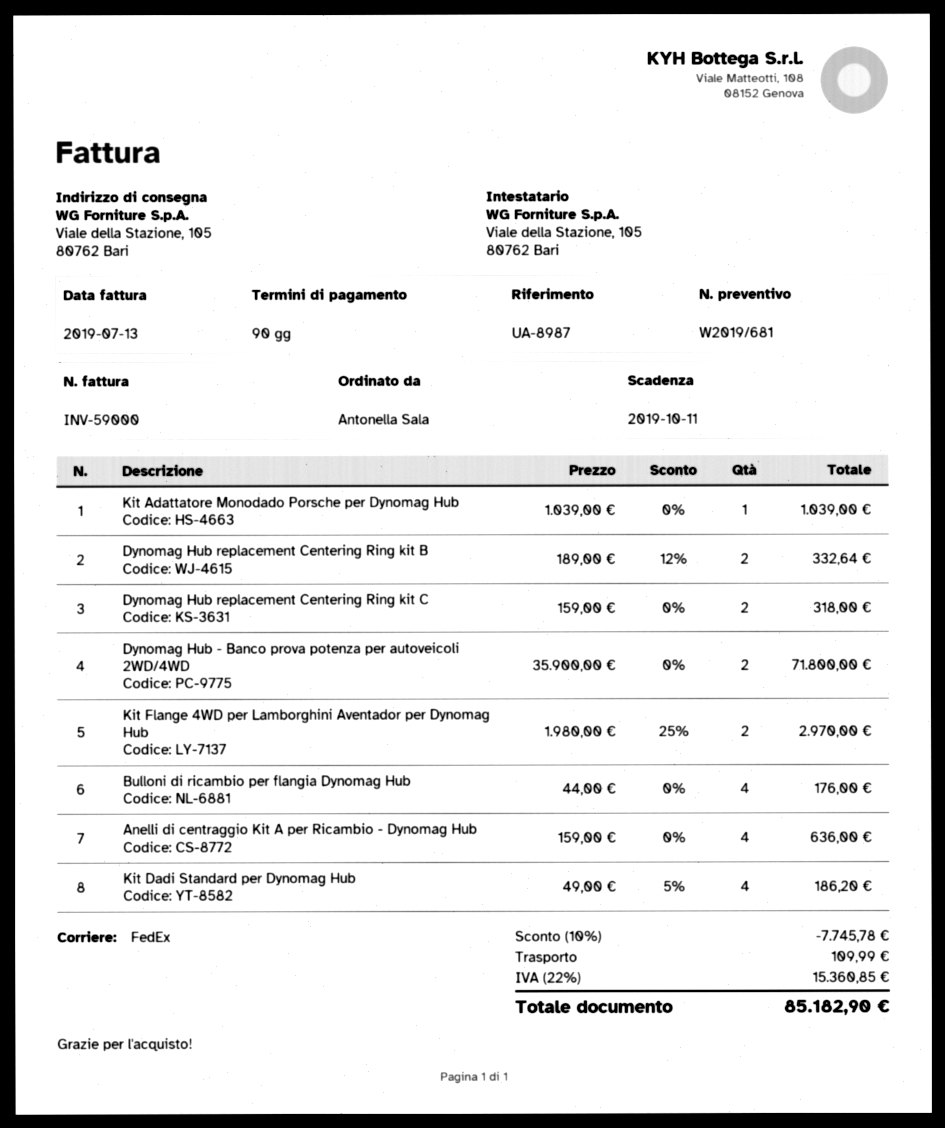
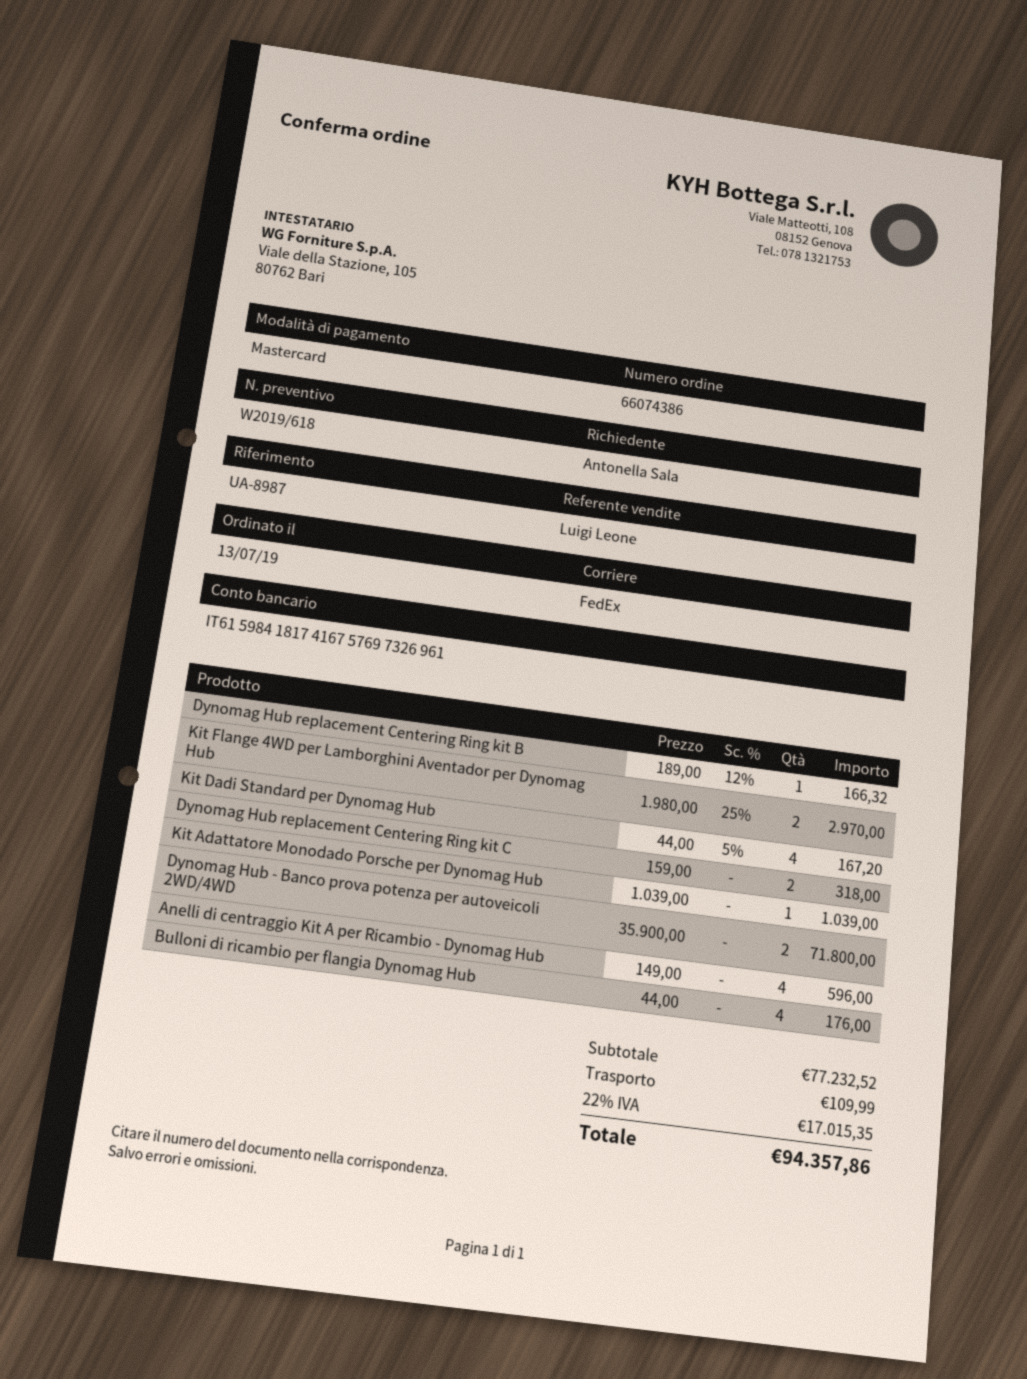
quote number: W2019/681 -> W2019/618
Dynomag Hub replacement Centering Ring kit B: 2 x 189.00 - 12% = 332.64 -> 1 x 189.00 - 12% = 166.32
Anelli di centraggio Kit A per Ricambio - Dynomag Hub: 4 x 159.00 = 636.00 -> 4 x 149.00 = 596.00
Kit Dadi Standard per Dynomag Hub: 4 x 49.00 - 5% = 186.20 -> 4 x 44.00 - 5% = 167.20
discount: 10% = 7745.78 -> none
tax: 22% = 15360.85 -> 22% = 17015.35
total: 85182.90 -> 94357.86

